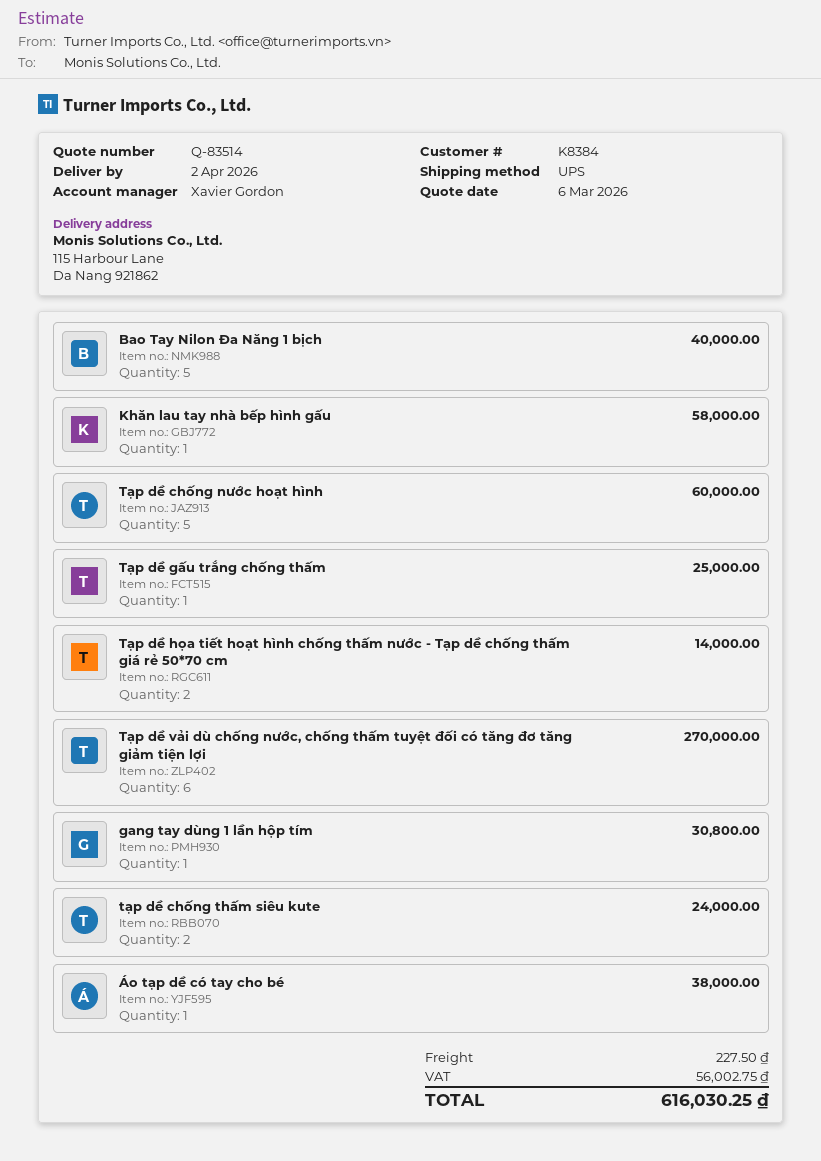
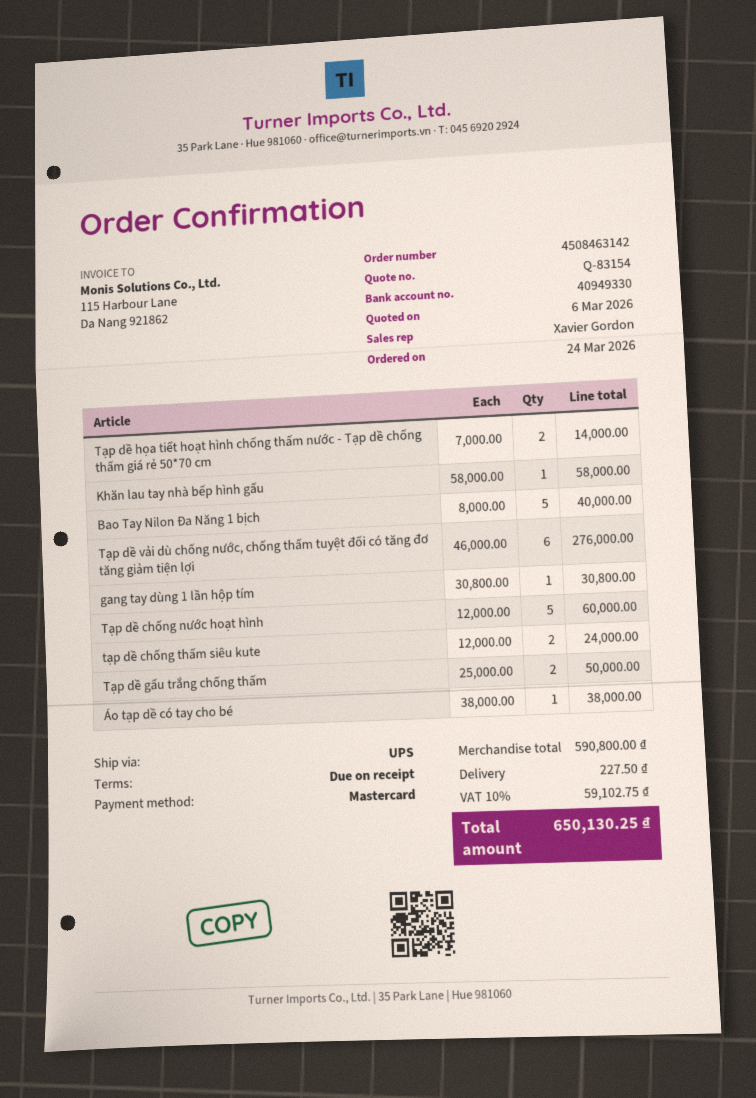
quote number: Q-83514 -> Q-83154
Tạp dề gấu trắng chống thấm: 1 for 25000.00 -> 2 for 50000.00
Tạp dề vải dù chống nước, chống thấm tuyệt đối có tăng đơ tăng giảm tiện lợi: 6 for 270000.00 -> 6 for 276000.00
tax: 56002.75 -> 59102.75
total: 616030.25 -> 650130.25

